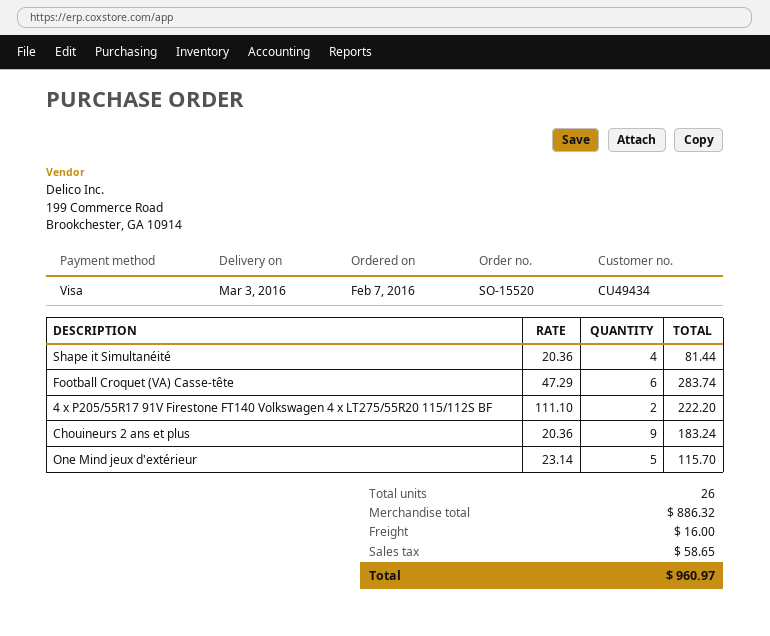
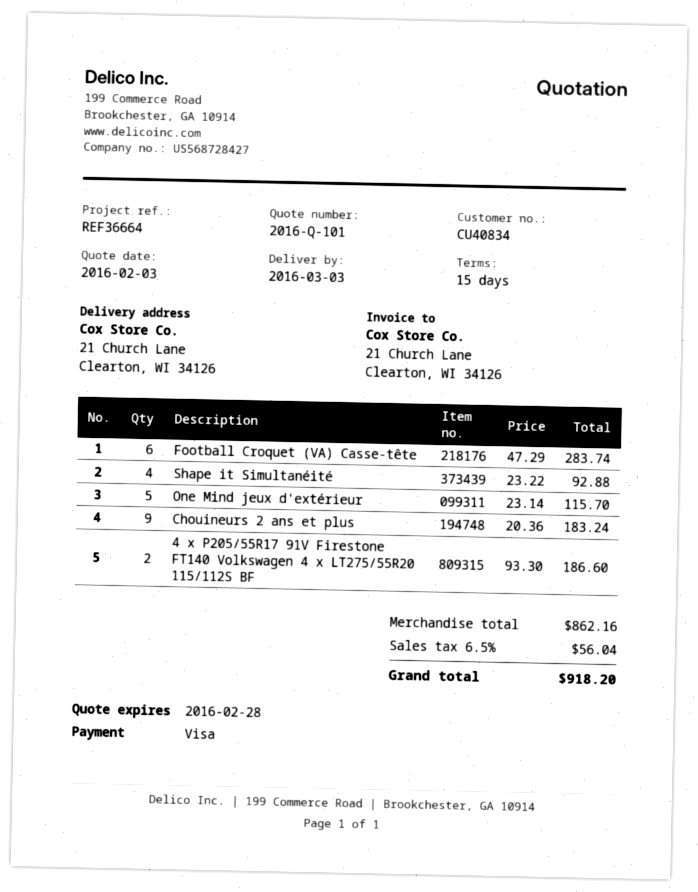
customer number: CU49434 -> CU40834
Shape it Simultanéité: 4 x 20.36 = 81.44 -> 4 x 23.22 = 92.88
4 x P205/55R17 91V Firestone FT140 Volkswagen 4 x LT275/55R20 115/112S BF: 2 x 111.10 = 222.20 -> 2 x 93.30 = 186.60
subtotal: 886.32 -> 862.16
shipping: 16.00 -> none
tax: 58.65 -> 56.04
total: 960.97 -> 918.20

